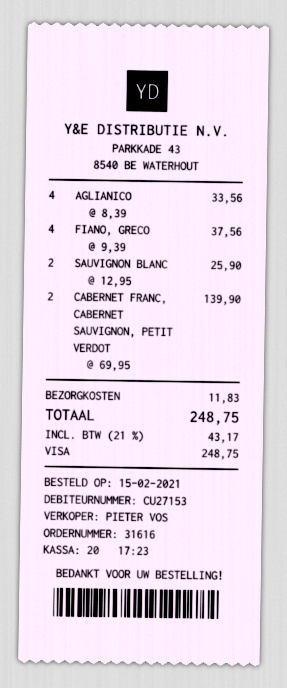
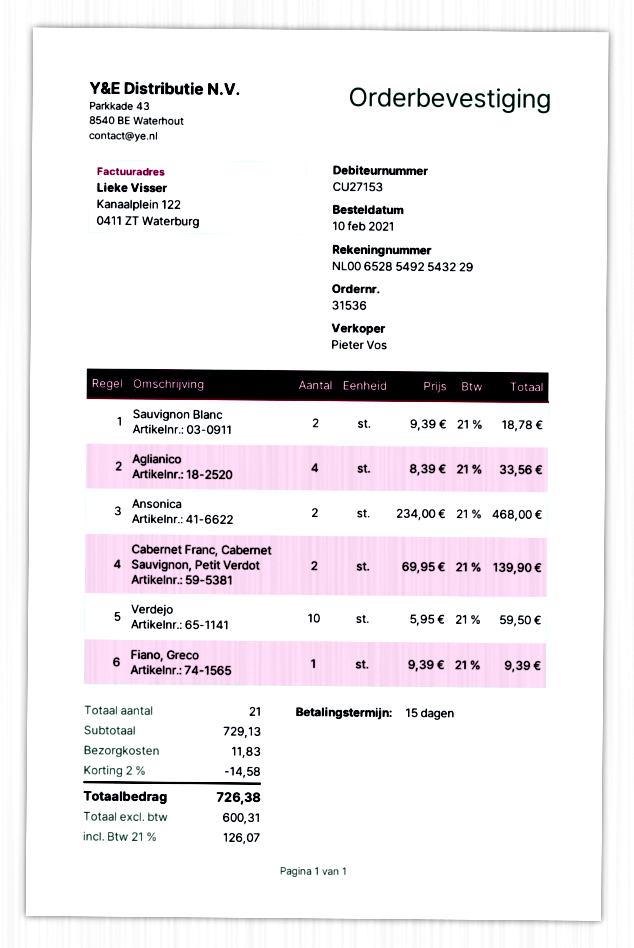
order number: 31616 -> 31536
order date: 2021-02-15 -> 2021-02-10
FIANO, GRECO: 4 x 9.39 = 37.56 -> 1 x 9.39 = 9.39
SAUVIGNON BLANC: 2 x 12.95 = 25.90 -> 2 x 9.39 = 18.78
Ansonica: none -> 2 x 234.00 = 468.00
Verdejo: none -> 10 x 5.95 = 59.50
discount: none -> 2% = 14.58
tax: 21% = 43.17 -> 21% = 126.07
total: 248.75 -> 726.38

